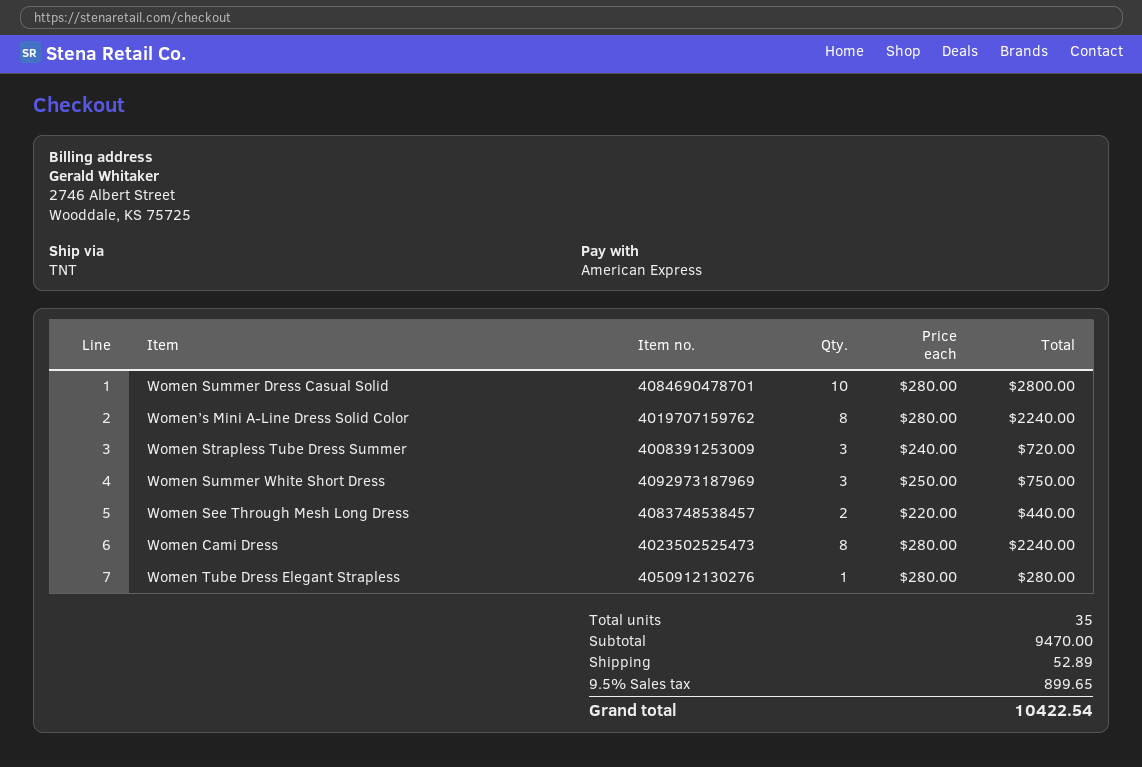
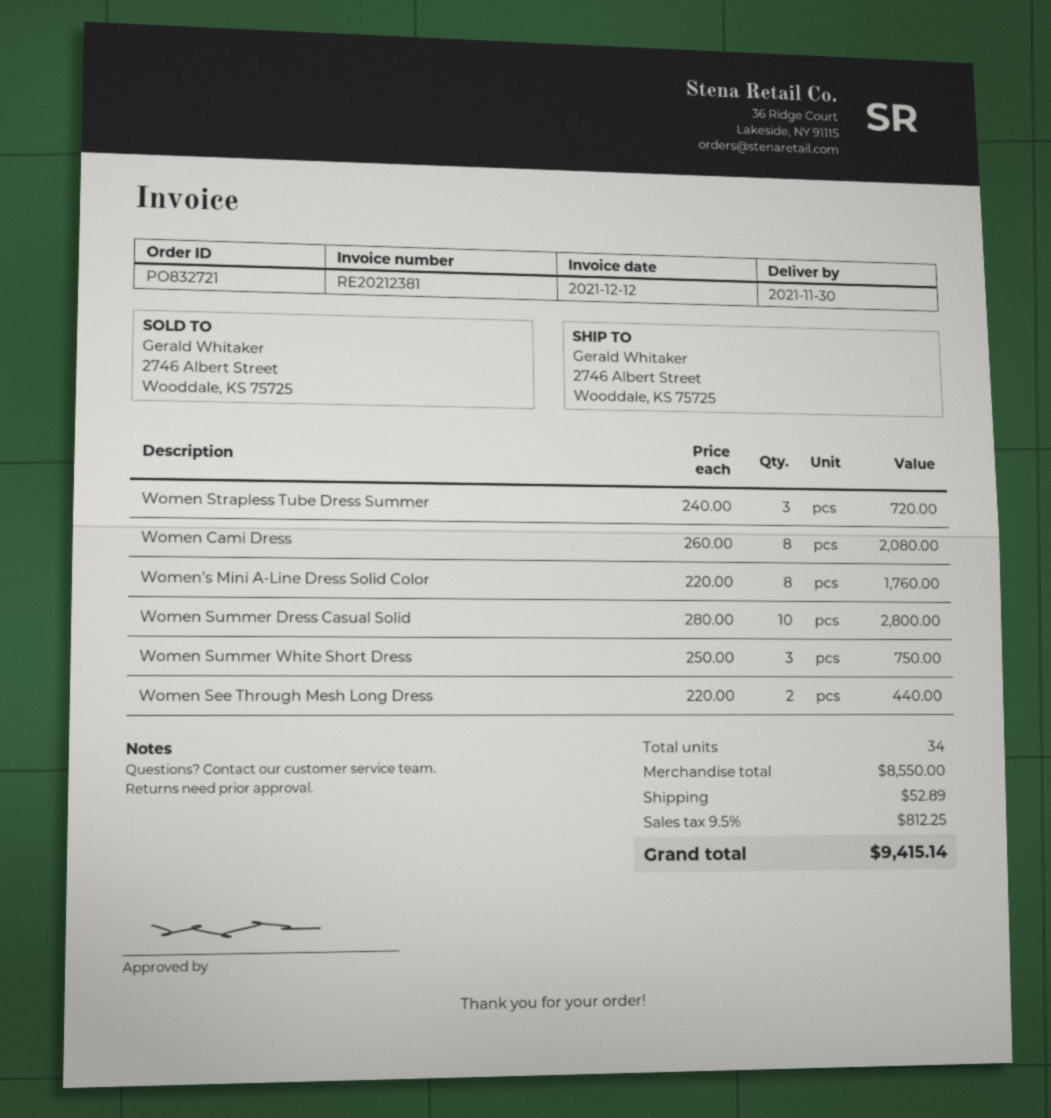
Women’s Mini A-Line Dress Solid Color: 8 x 280.00 = 2240.00 -> 8 x 220.00 = 1760.00
Women Cami Dress: 8 x 280.00 = 2240.00 -> 8 x 260.00 = 2080.00
Women Tube Dress Elegant Strapless: 1 x 280.00 = 280.00 -> none
total quantity: 35 -> 34
subtotal: 9470.00 -> 8550.00
tax: 9.5% = 899.65 -> 9.5% = 812.25
total: 10422.54 -> 9415.14

